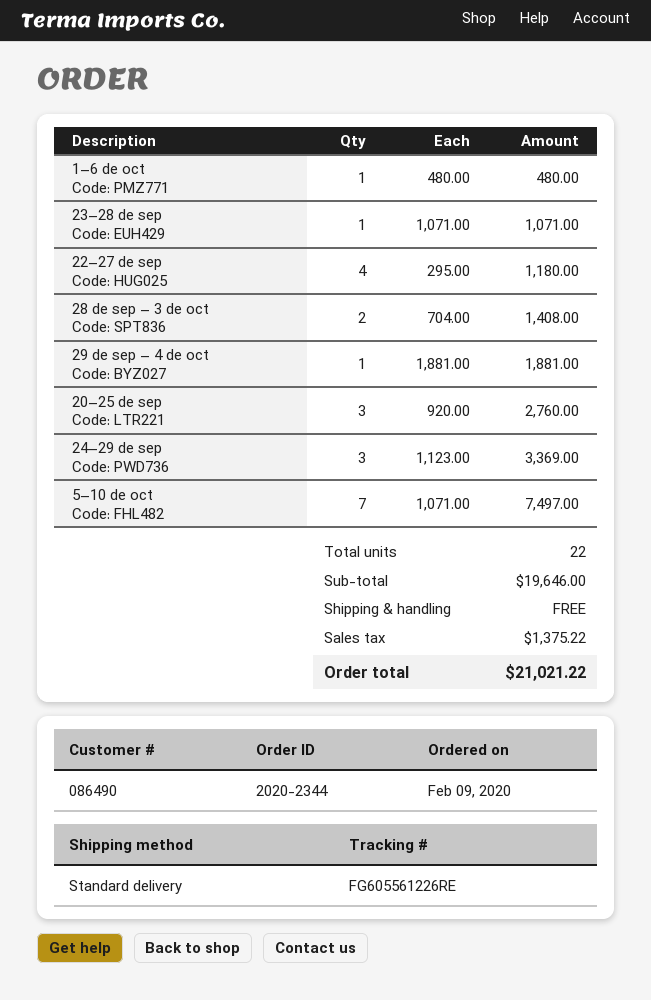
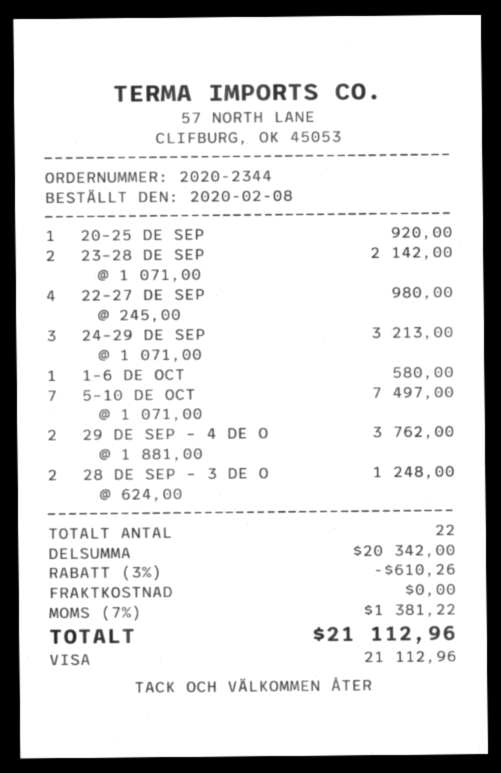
order date: 2020-02-09 -> 2020-02-08
1–6 de oct: 1 x 480.00 = 480.00 -> 1 x 580.00 = 580.00
23–28 de sep: 1 x 1071.00 = 1071.00 -> 2 x 1071.00 = 2142.00
22–27 de sep: 4 x 295.00 = 1180.00 -> 4 x 245.00 = 980.00
28 de sep – 3 de oct: 2 x 704.00 = 1408.00 -> 2 x 624.00 = 1248.00
29 de sep – 4 de oct: 1 x 1881.00 = 1881.00 -> 2 x 1881.00 = 3762.00
20–25 de sep: 3 x 920.00 = 2760.00 -> 1 x 920.00 = 920.00
24–29 de sep: 3 x 1123.00 = 3369.00 -> 3 x 1071.00 = 3213.00
subtotal: 19646.00 -> 20342.00
discount: none -> 3% = 610.26
tax: 1375.22 -> 1381.22
total: 21021.22 -> 21112.96

